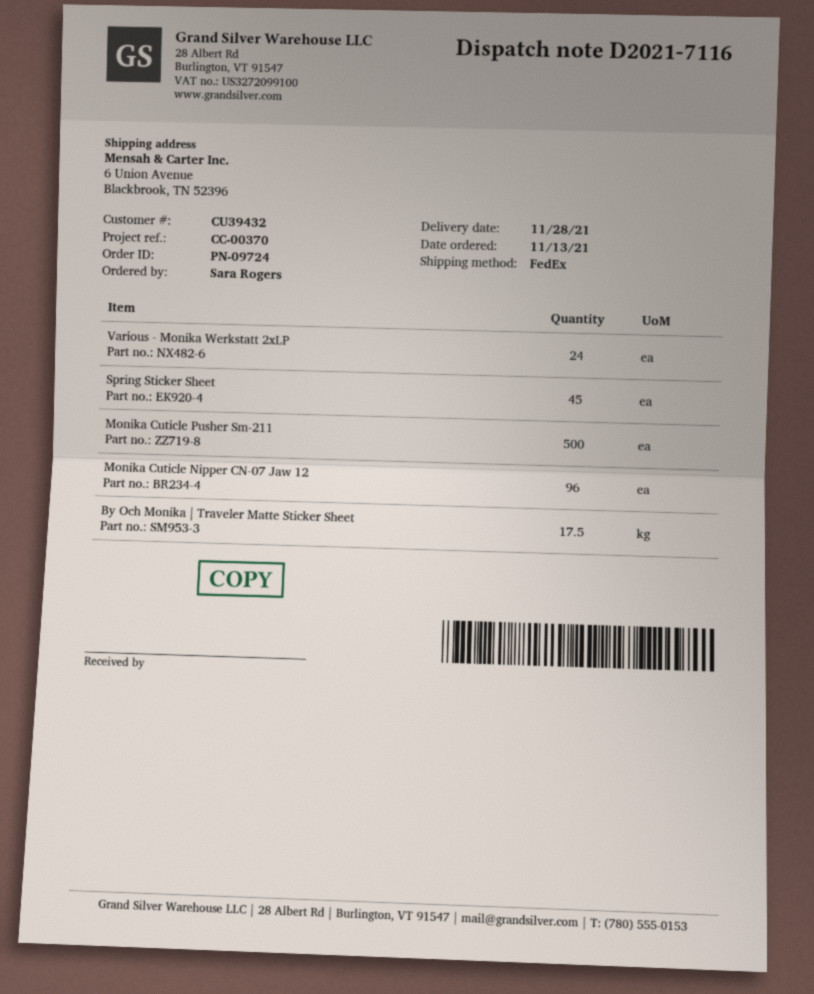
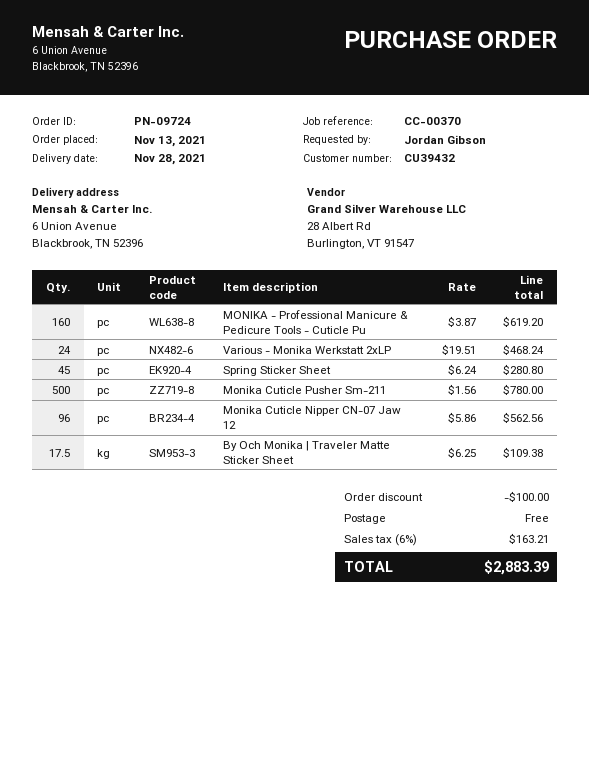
ordered by: Sara Rogers -> Jordan Gibson
MONIKA - Professional Manicure & Pedicure Tools - Cuticle Pu: none -> 160

